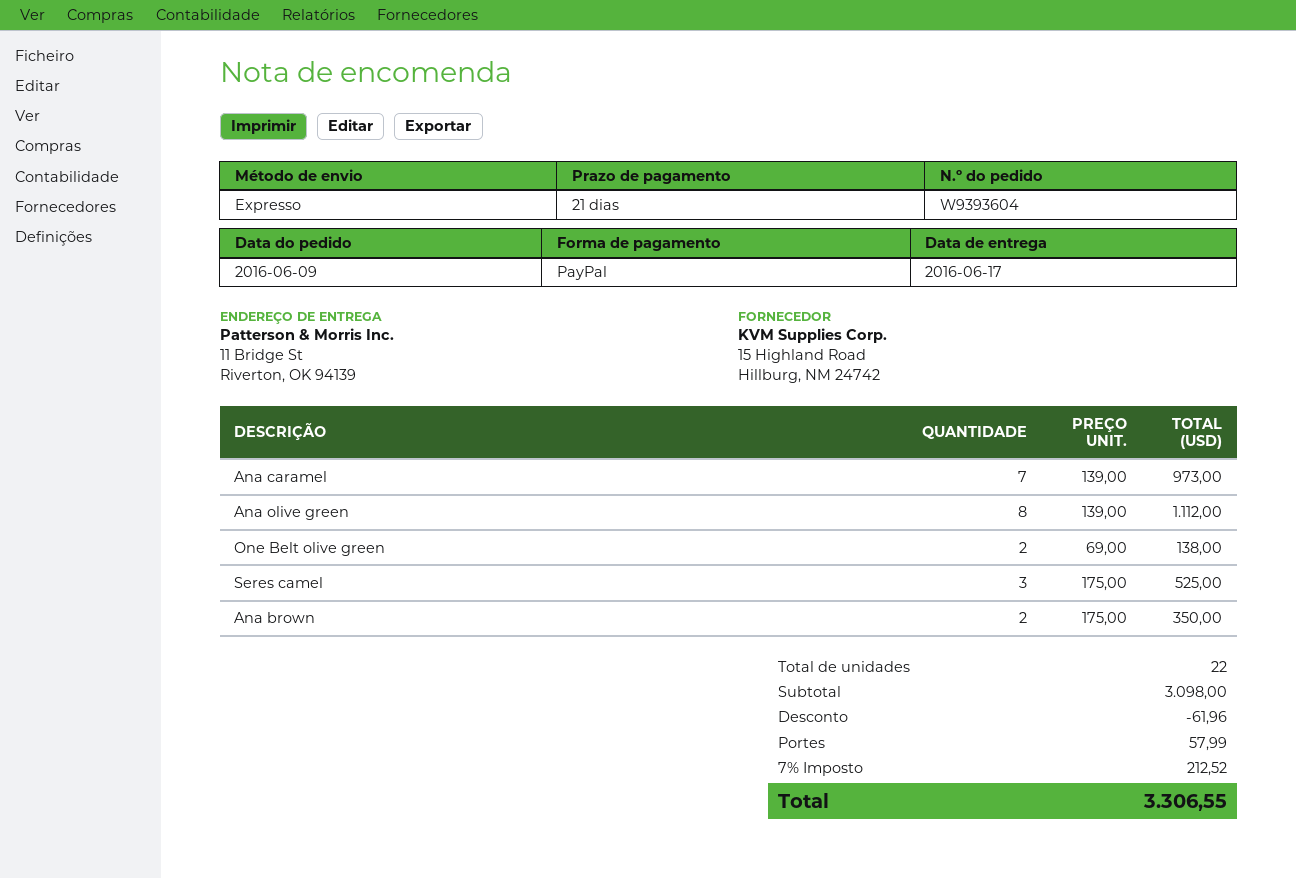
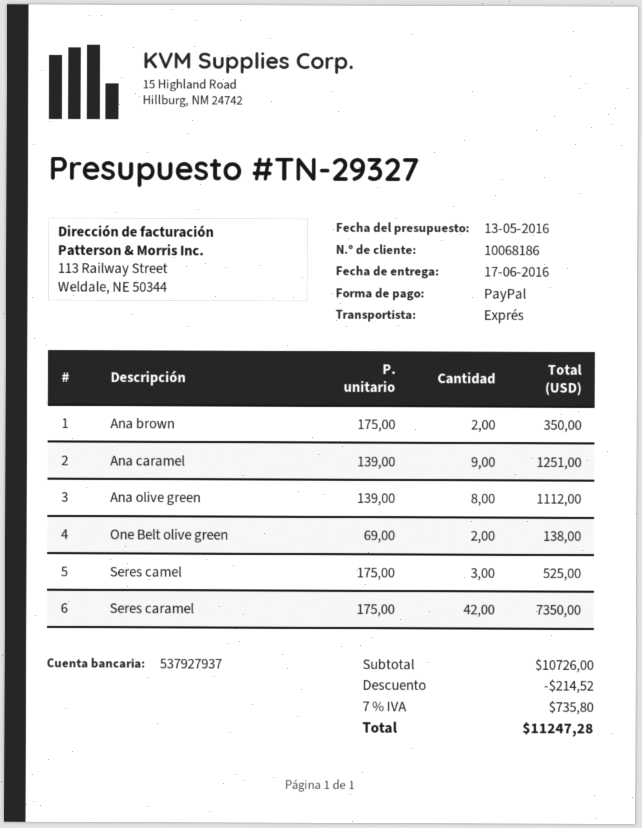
Ana caramel: 7 x 139.00 = 973.00 -> 9 x 139.00 = 1251.00
Seres caramel: none -> 42 x 175.00 = 7350.00
subtotal: 3098.00 -> 10726.00
discount: 61.96 -> 214.52
shipping: 57.99 -> none
tax: 7% = 212.52 -> 7% = 735.80
total: 3306.55 -> 11247.28

